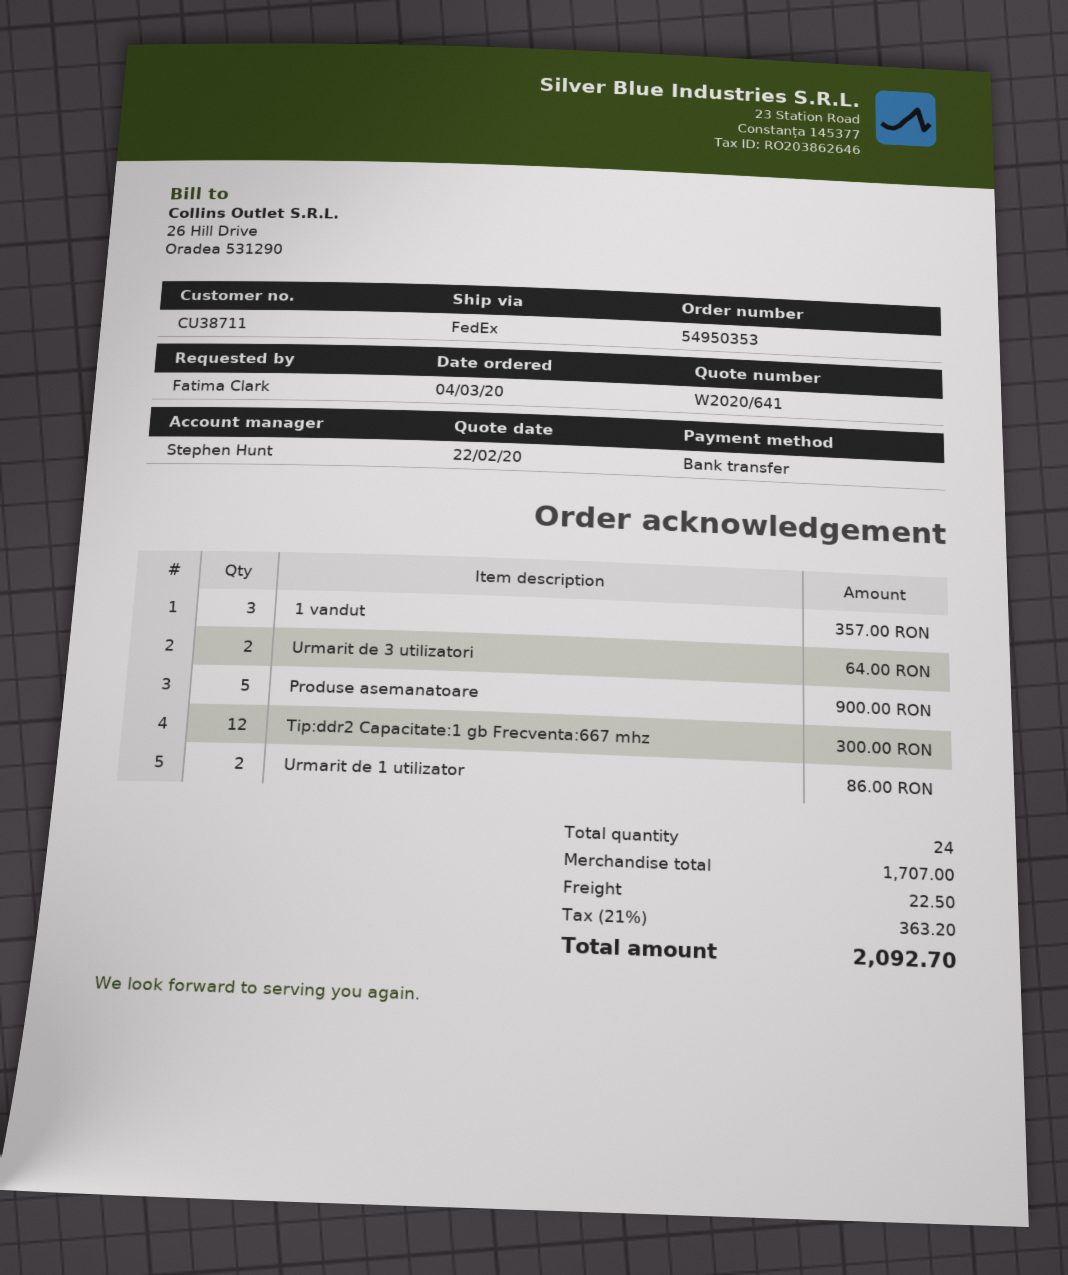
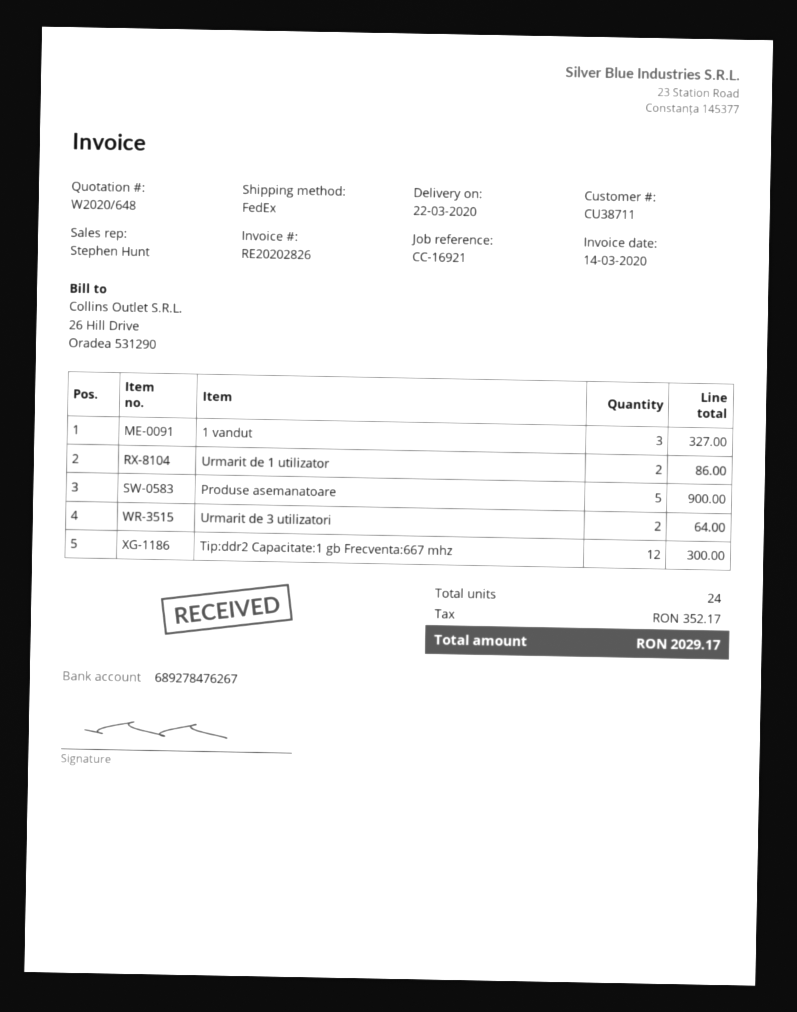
quote number: W2020/641 -> W2020/648
1 vandut: 3 for 357.00 -> 3 for 327.00
shipping: 22.50 -> none
tax: 363.20 -> 352.17
total: 2092.70 -> 2029.17

